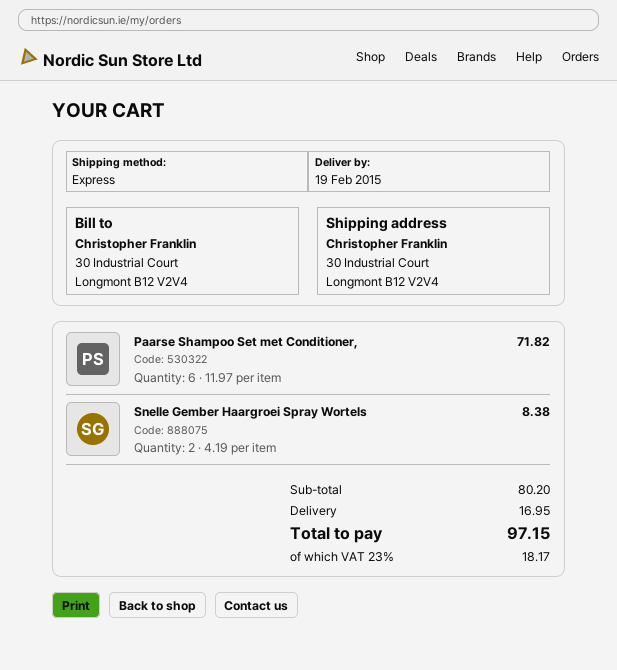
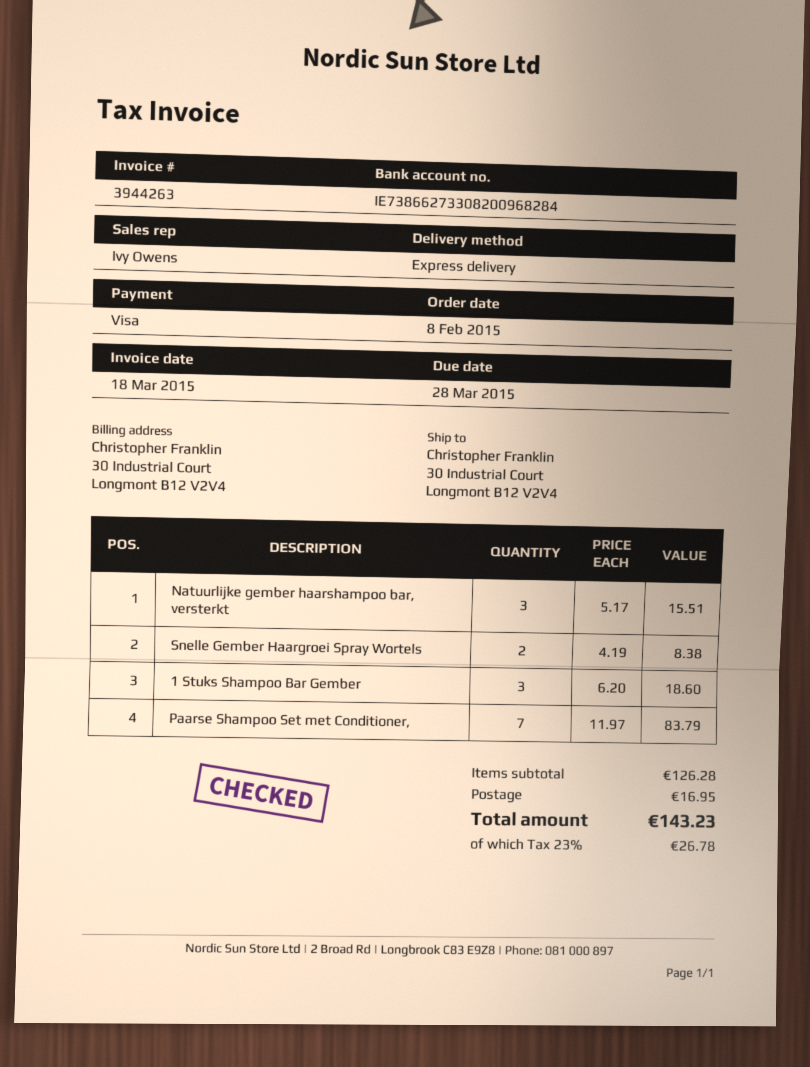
Paarse Shampoo Set met Conditioner,: 6 x 11.97 = 71.82 -> 7 x 11.97 = 83.79
Natuurlijke gember haarshampoo bar, versterkt: none -> 3 x 5.17 = 15.51
1 Stuks Shampoo Bar Gember: none -> 3 x 6.20 = 18.60
subtotal: 80.20 -> 126.28
tax: 23% = 18.17 -> 23% = 26.78
total: 97.15 -> 143.23

